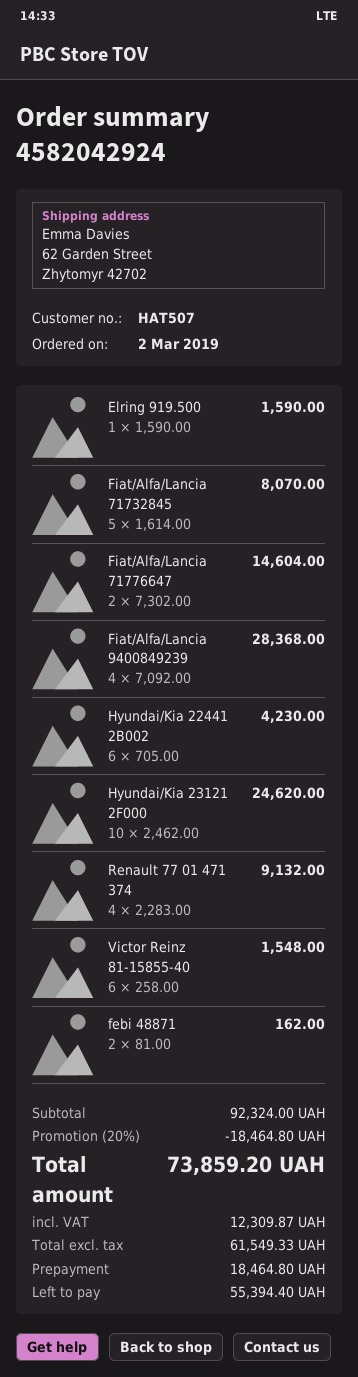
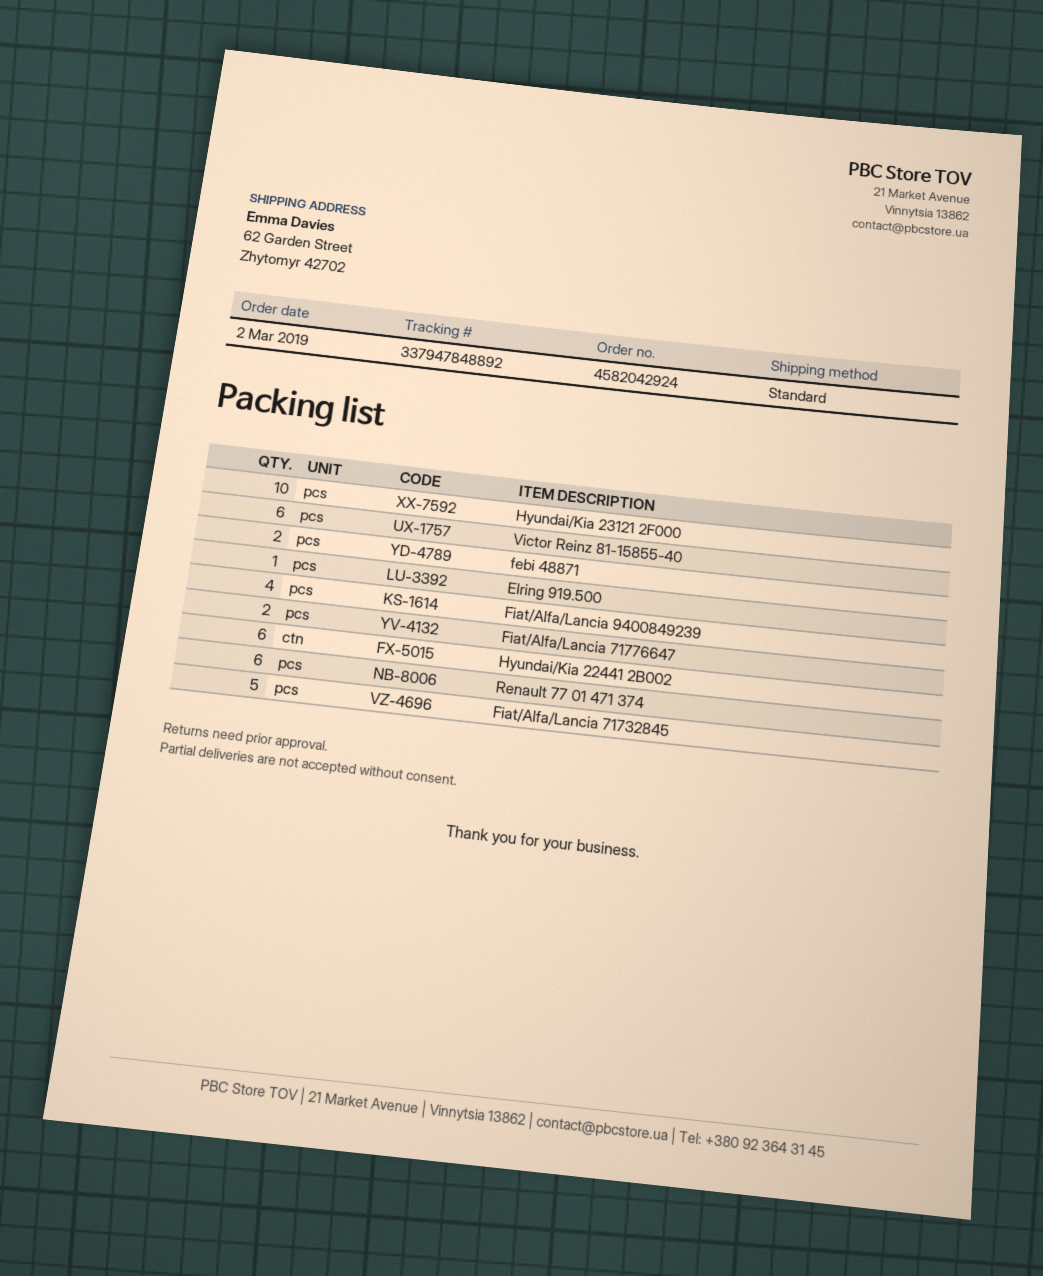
Renault 77 01 471 374: 4 -> 6

